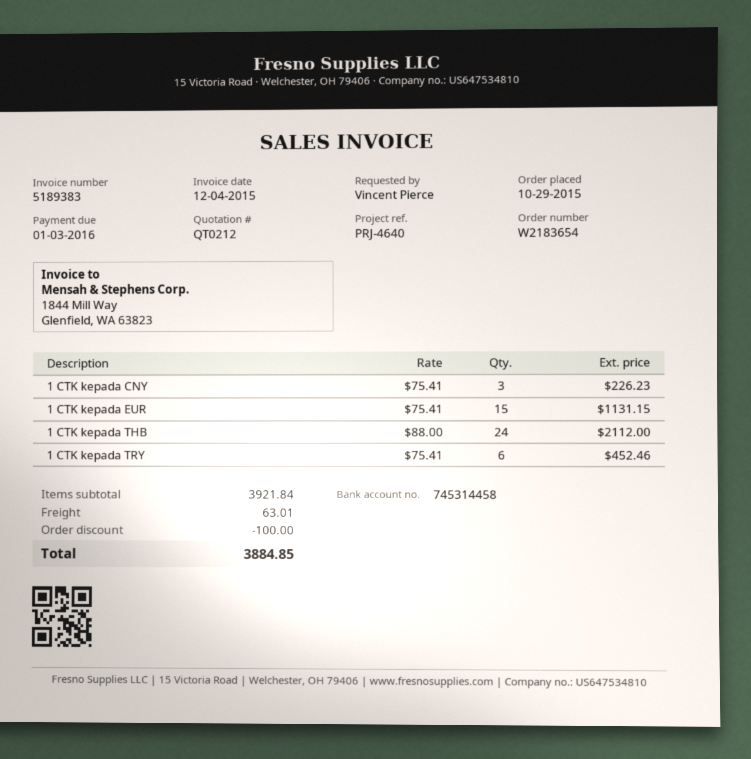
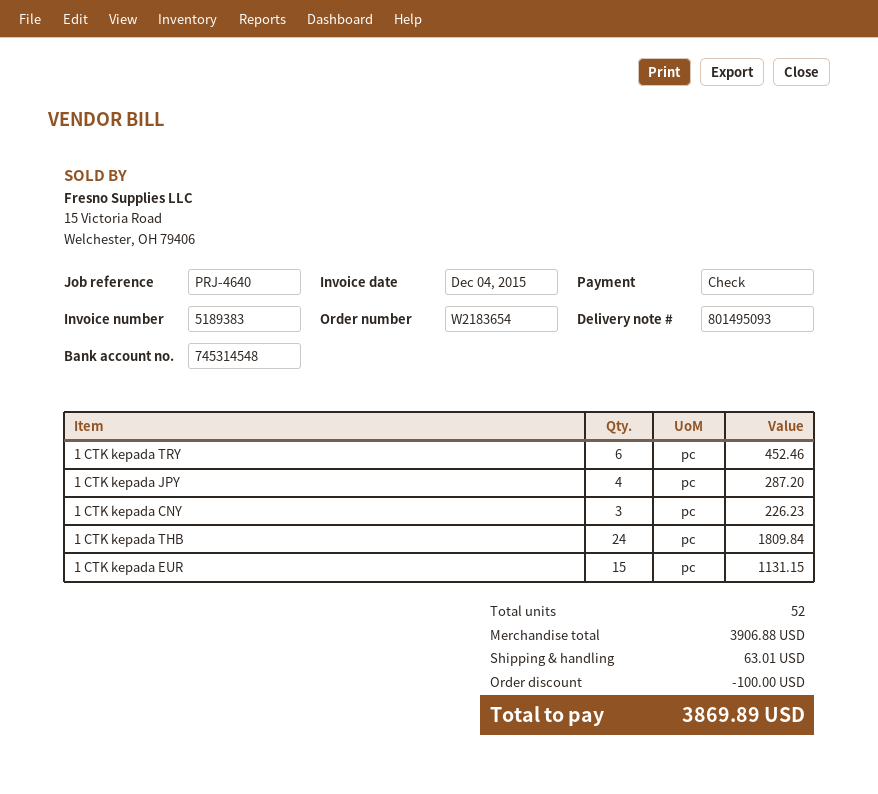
bank account: 745314458 -> 745314548
1 CTK kepada THB: 24 for 2112.00 -> 24 for 1809.84
1 CTK kepada JPY: none -> 4 for 287.20
subtotal: 3921.84 -> 3906.88
total: 3884.85 -> 3869.89

